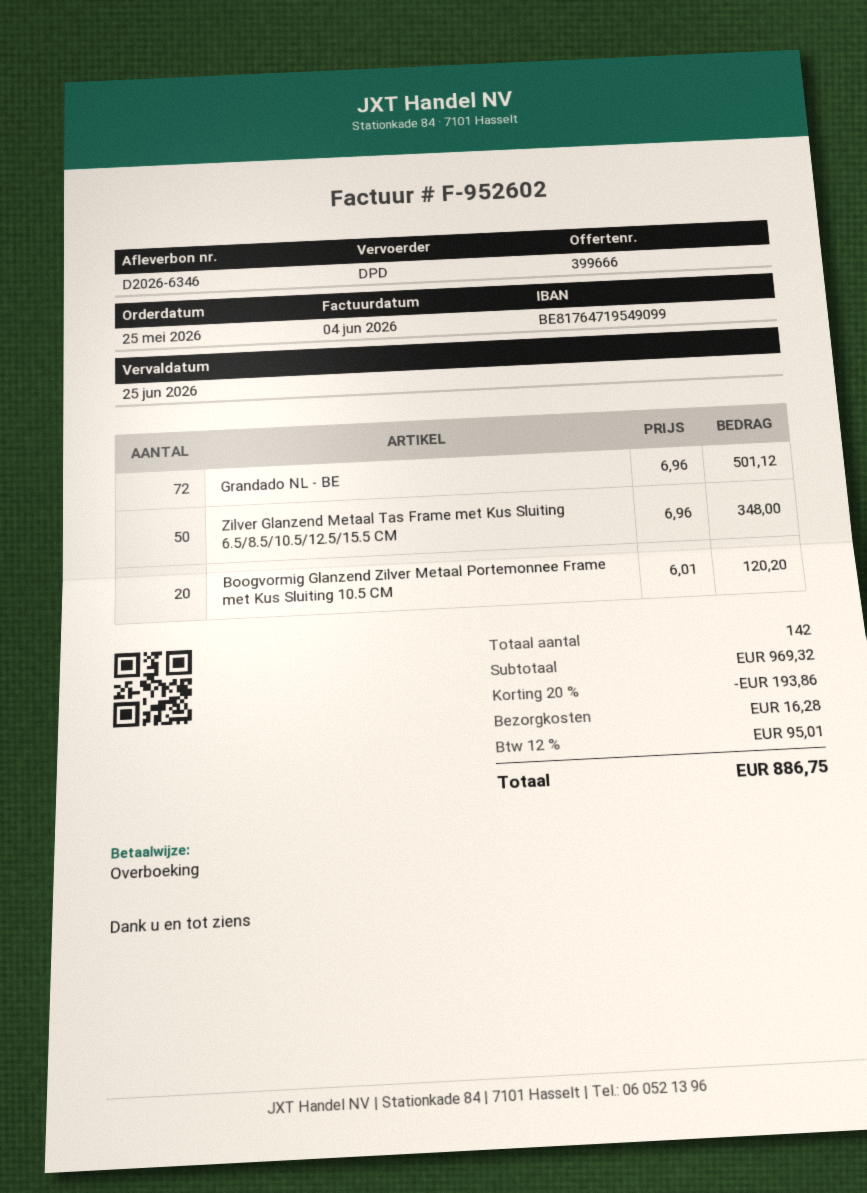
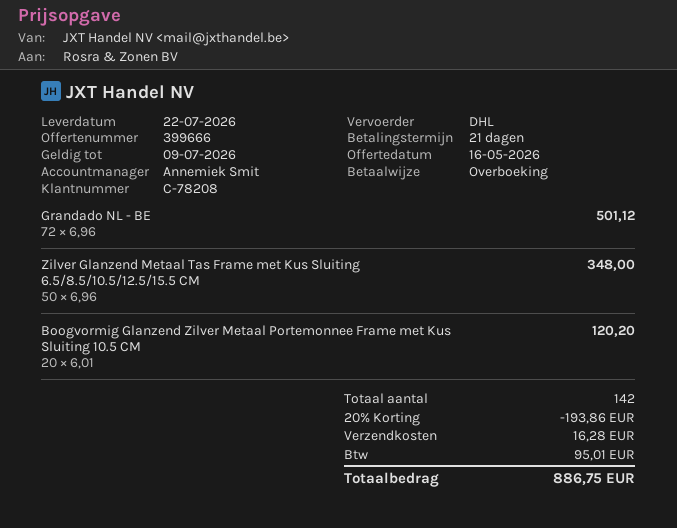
shipping method: DPD -> DHL

